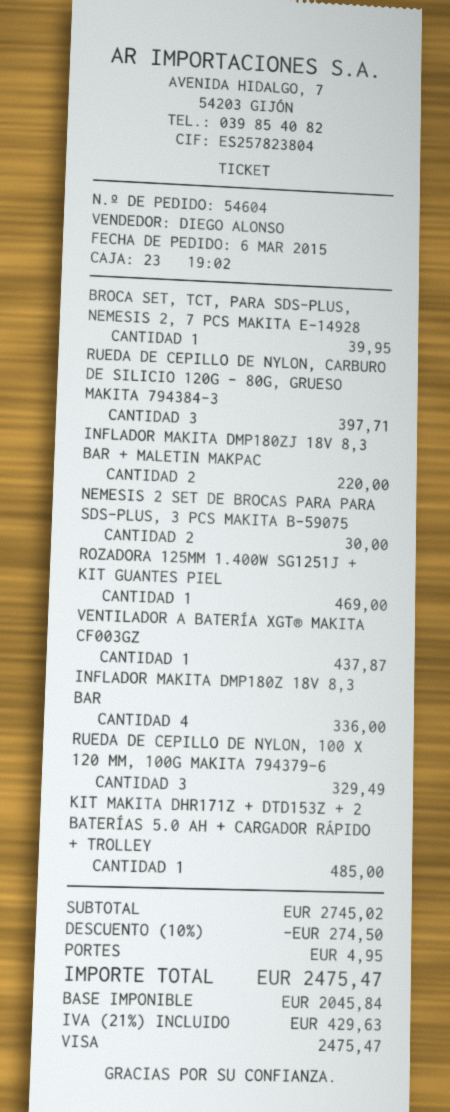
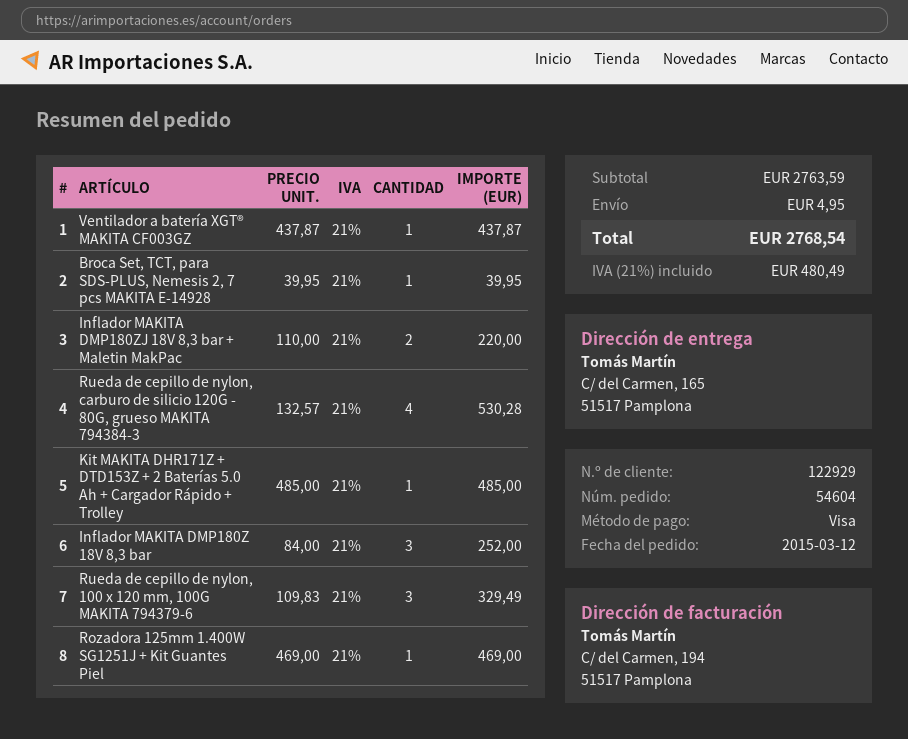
order date: 2015-03-06 -> 2015-03-12
RUEDA DE CEPILLO DE NYLON, CARBURO DE SILICIO 120G - 80G, GRUESO MAKITA 794384-3: 3 for 397.71 -> 4 for 530.28
NEMESIS 2 SET DE BROCAS PARA PARA SDS-PLUS, 3 PCS MAKITA B-59075: 2 for 30.00 -> none
INFLADOR MAKITA DMP180Z 18V 8,3 BAR: 4 for 336.00 -> 3 for 252.00
subtotal: 2745.02 -> 2763.59
discount: 10% = 274.50 -> none
tax: 21% = 429.63 -> 21% = 480.49
total: 2475.47 -> 2768.54

